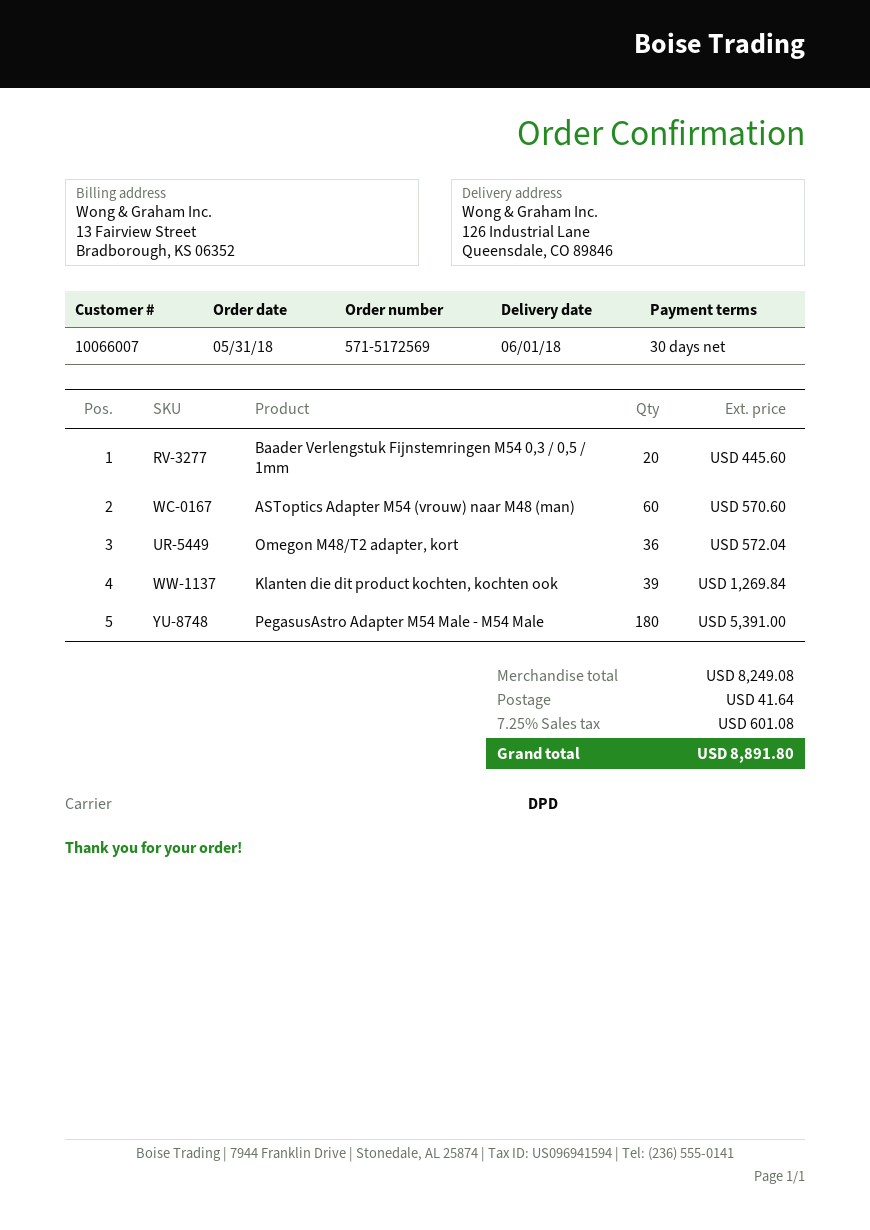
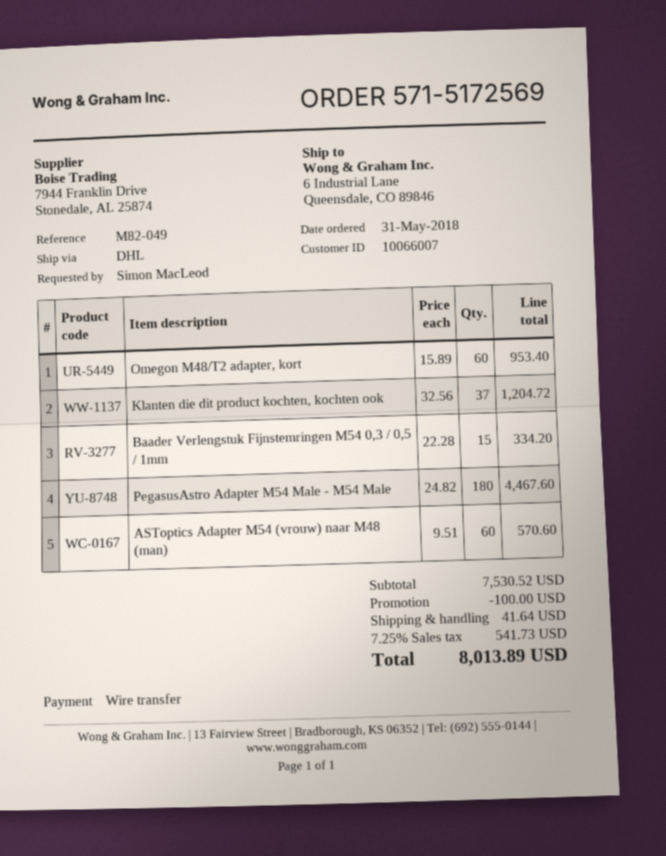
shipping method: DPD -> DHL
ship to: 126 Industrial Lane, Queensdale, CO 89846 -> 6 Industrial Lane, Queensdale, CO 89846
Baader Verlengstuk Fijnstemringen M54 0,3 / 0,5 / 1mm: 20 for 445.60 -> 15 for 334.20
Omegon M48/T2 adapter, kort: 36 for 572.04 -> 60 for 953.40
Klanten die dit product kochten, kochten ook: 39 for 1269.84 -> 37 for 1204.72
PegasusAstro Adapter M54 Male - M54 Male: 180 for 5391.00 -> 180 for 4467.60
subtotal: 8249.08 -> 7530.52
discount: none -> 100.00
tax: 7.25% = 601.08 -> 7.25% = 541.73
total: 8891.80 -> 8013.89

